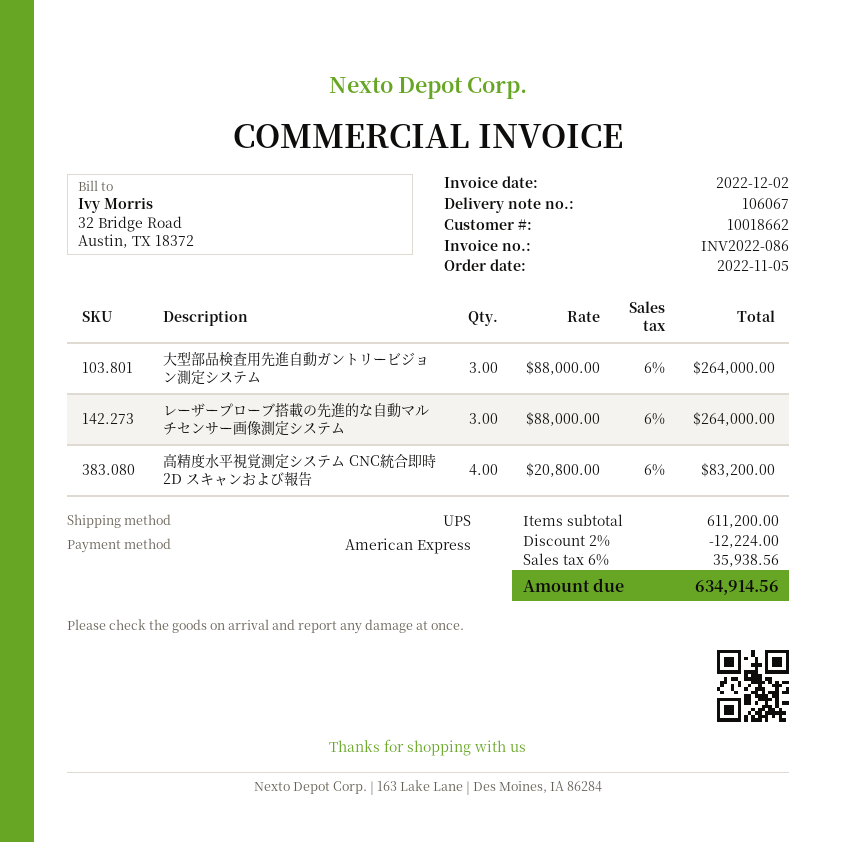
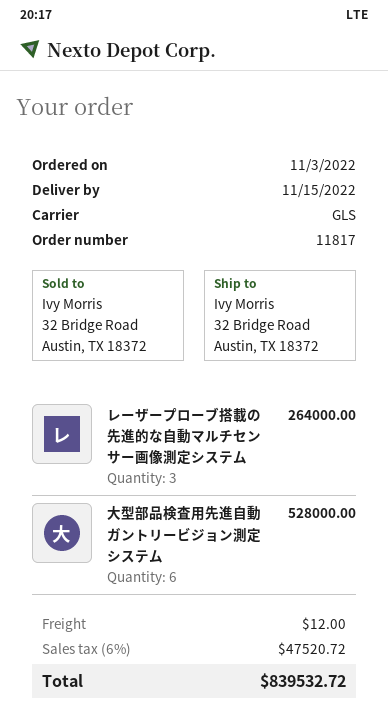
order date: 2022-11-05 -> 2022-11-03
shipping method: UPS -> GLS
大型部品検査用先進自動ガントリービジョン測定システム: 3 for 264000.00 -> 6 for 528000.00
高精度水平視覚測定システム CNC統合即時 2D スキャンおよび報告: 4 for 83200.00 -> none
discount: 2% = 12224.00 -> none
shipping: none -> 12.00
tax: 6% = 35938.56 -> 6% = 47520.72
total: 634914.56 -> 839532.72

